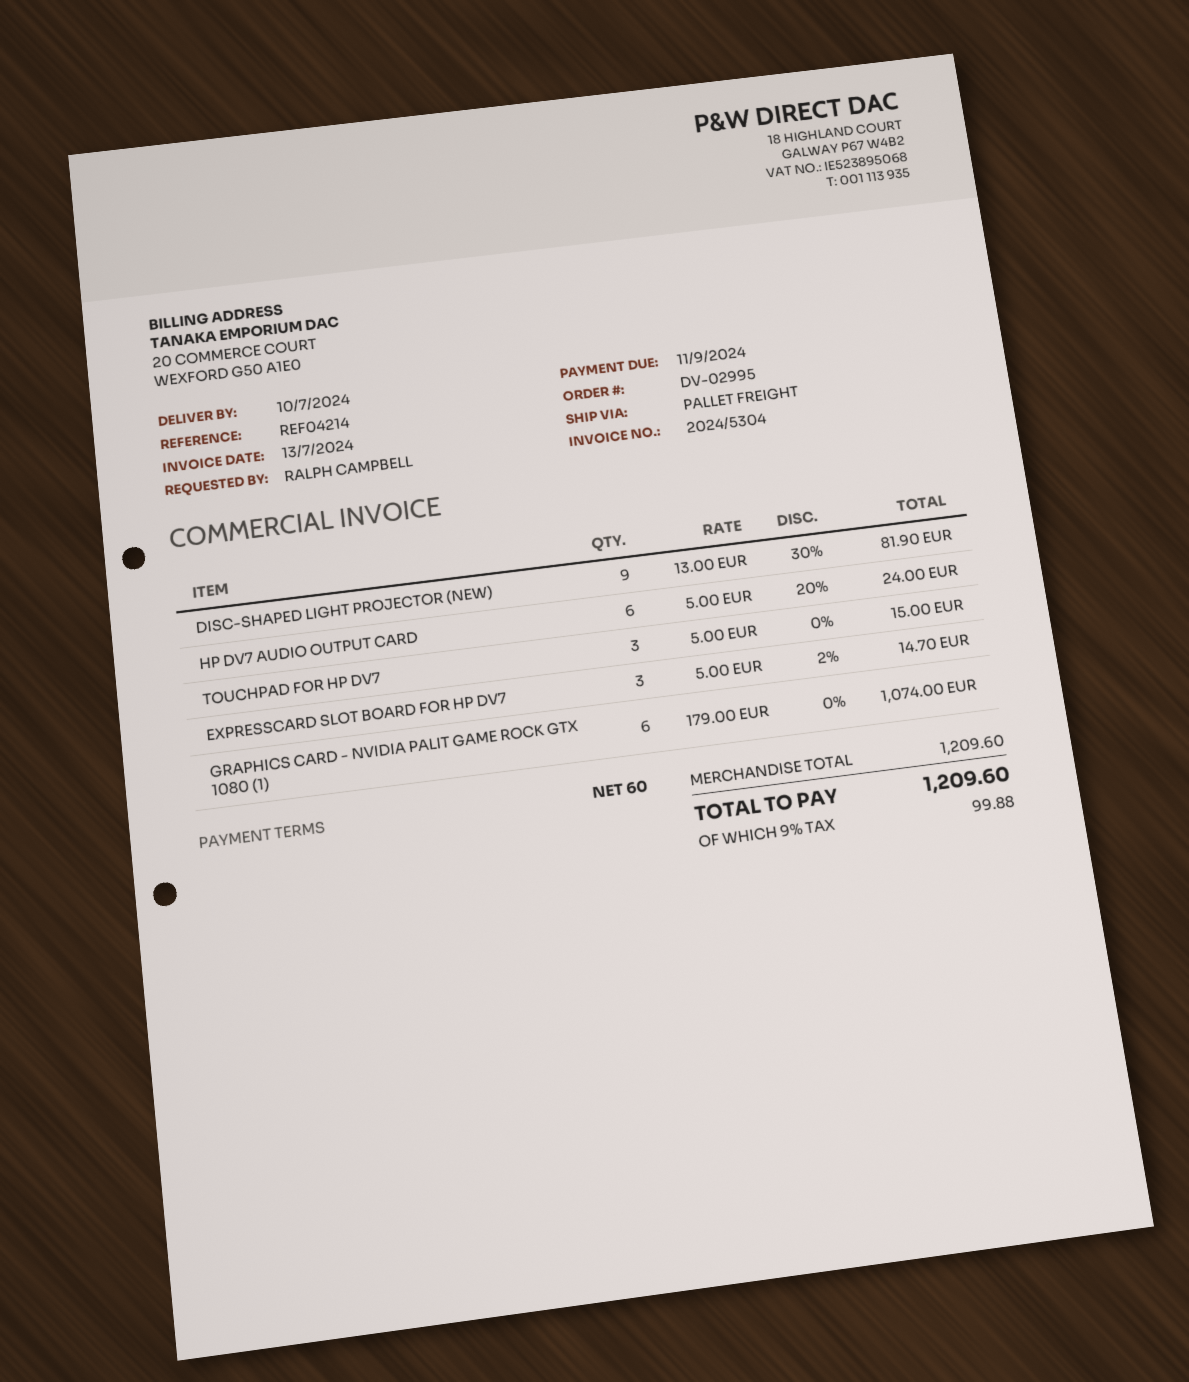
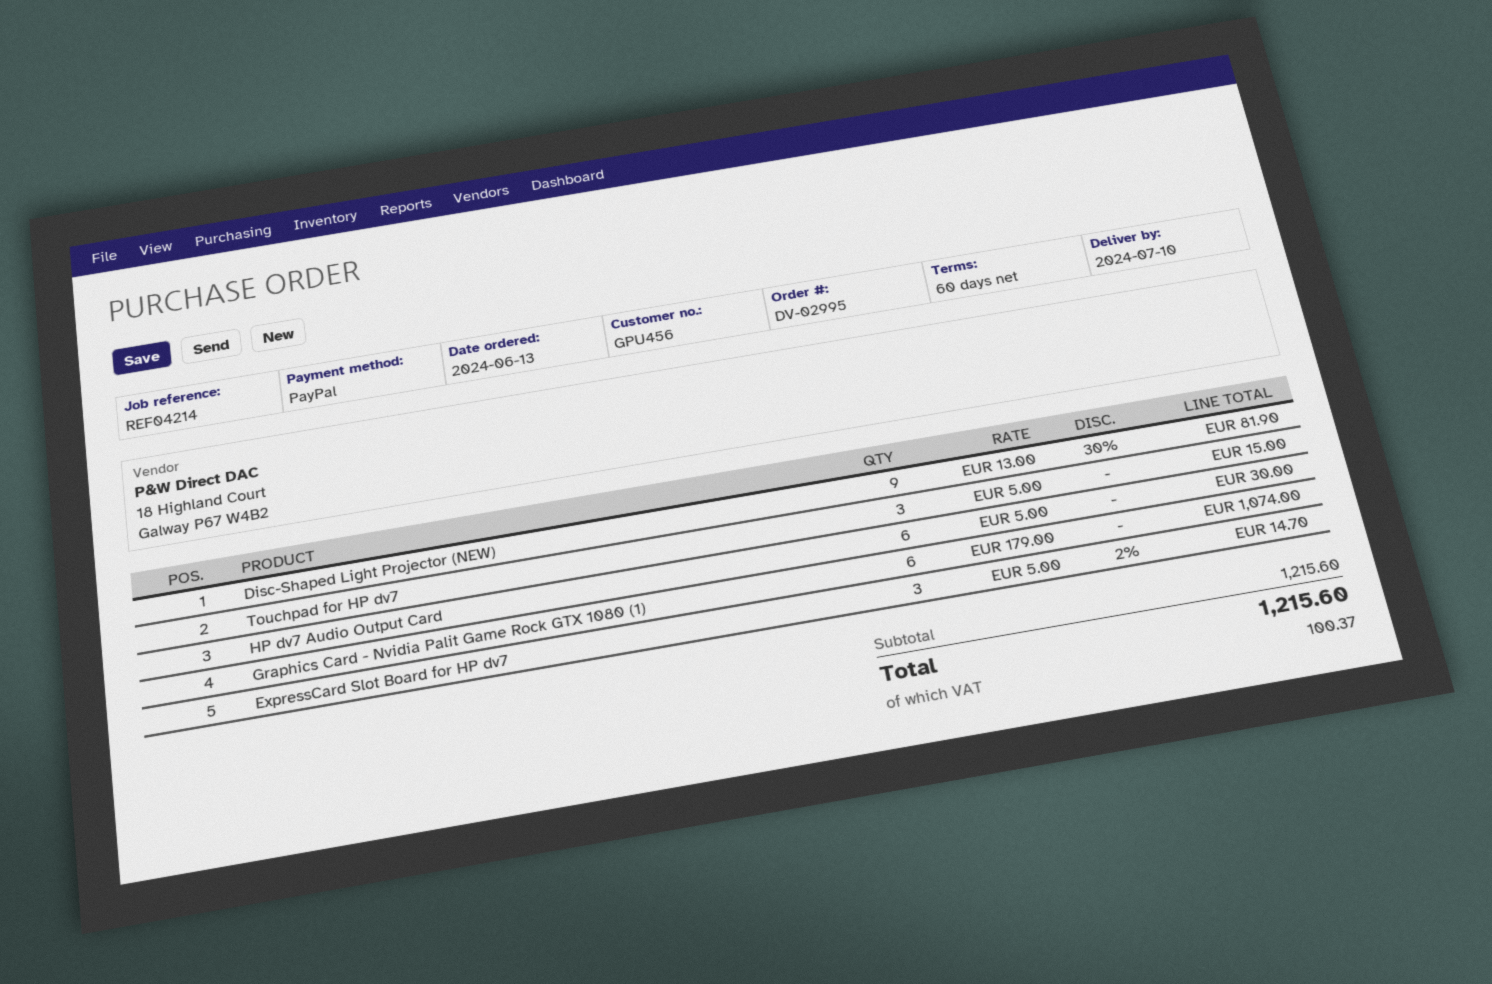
HP DV7 AUDIO OUTPUT CARD: 6 x 5.00 - 20% = 24.00 -> 6 x 5.00 = 30.00
subtotal: 1209.60 -> 1215.60
tax: 99.88 -> 100.37
total: 1209.60 -> 1215.60

